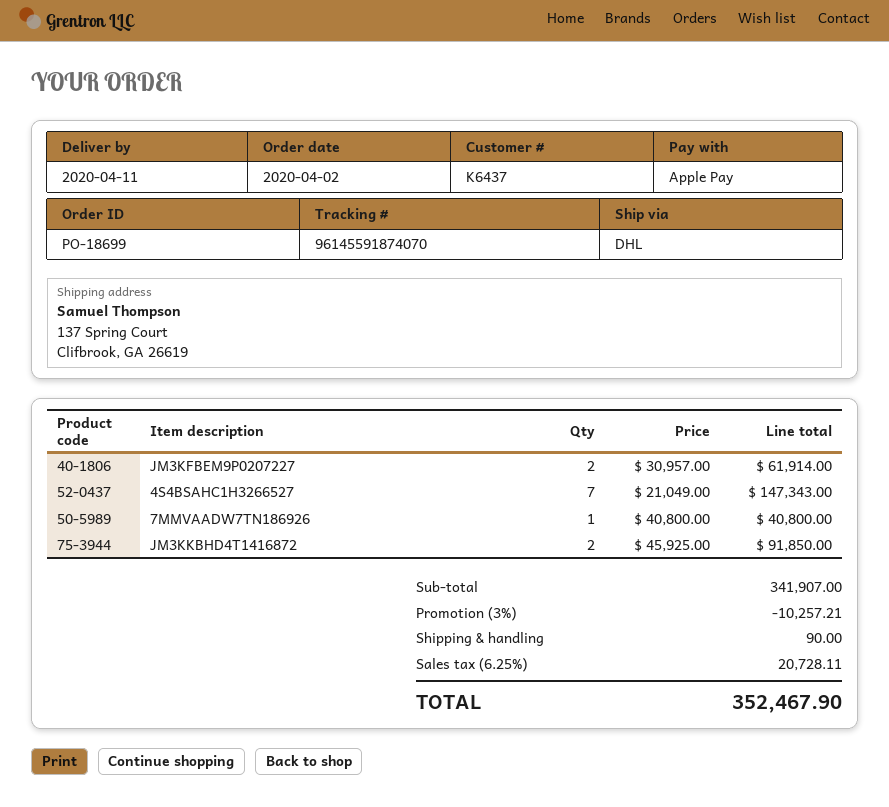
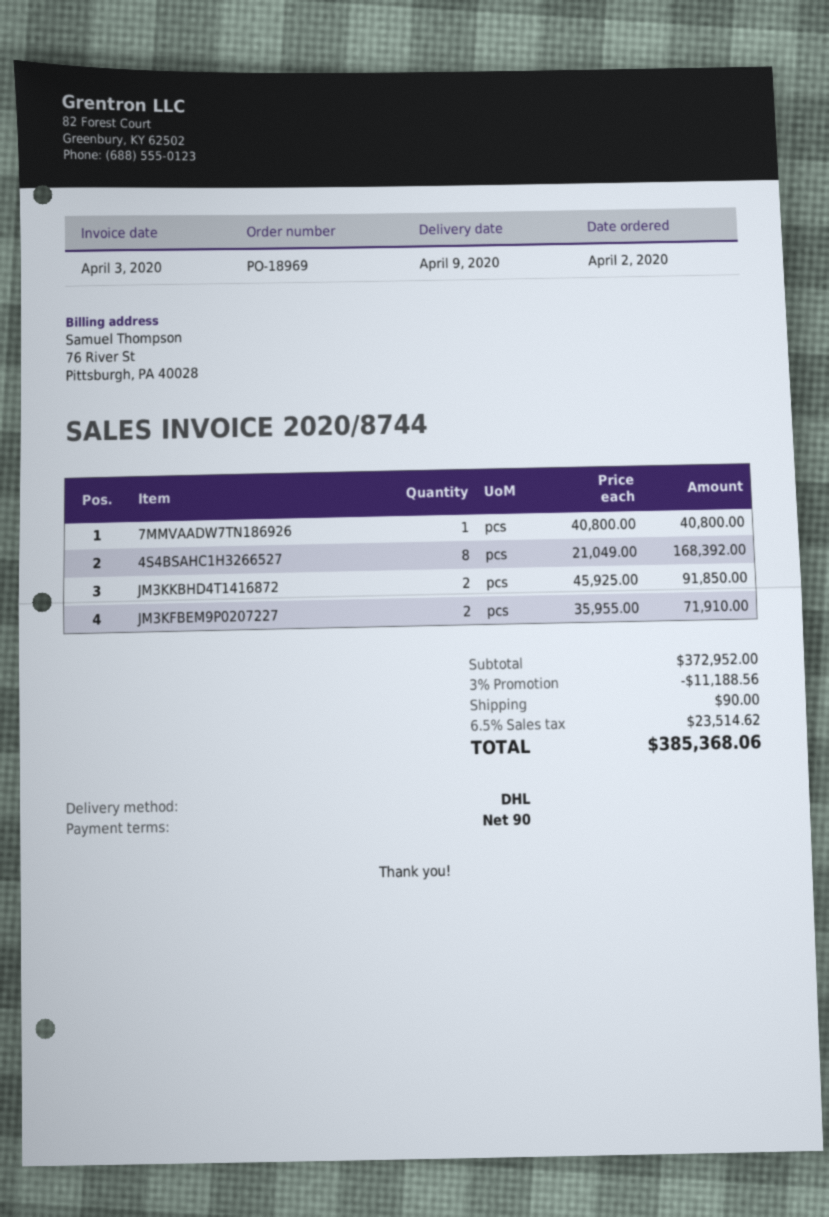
order number: PO-18699 -> PO-18969
delivery date: 2020-04-11 -> 2020-04-09
JM3KFBEM9P0207227: 2 x 30957.00 = 61914.00 -> 2 x 35955.00 = 71910.00
4S4BSAHC1H3266527: 7 x 21049.00 = 147343.00 -> 8 x 21049.00 = 168392.00
subtotal: 341907.00 -> 372952.00
discount: 3% = 10257.21 -> 3% = 11188.56
tax: 6.25% = 20728.11 -> 6.5% = 23514.62
total: 352467.90 -> 385368.06

